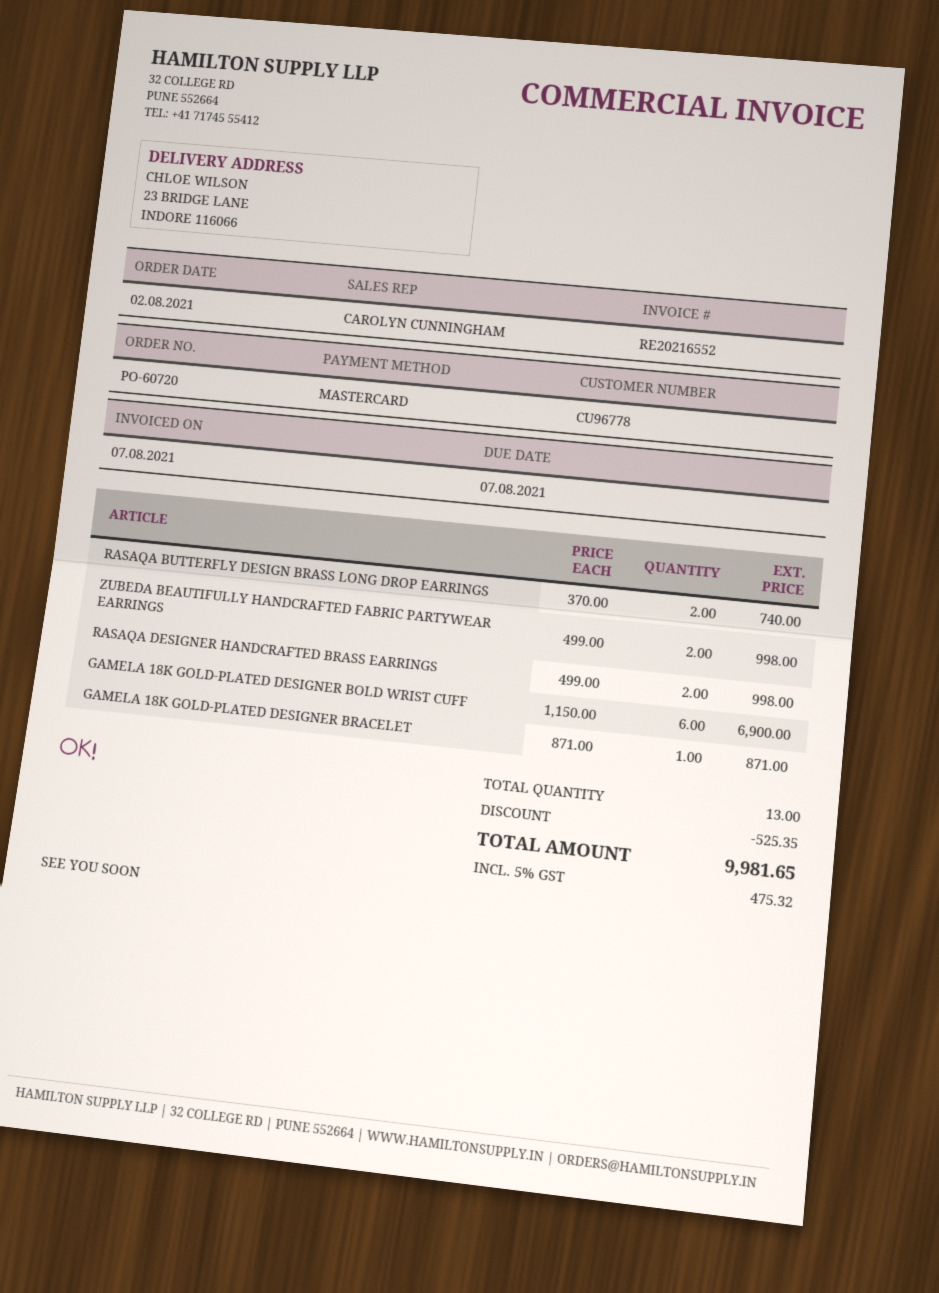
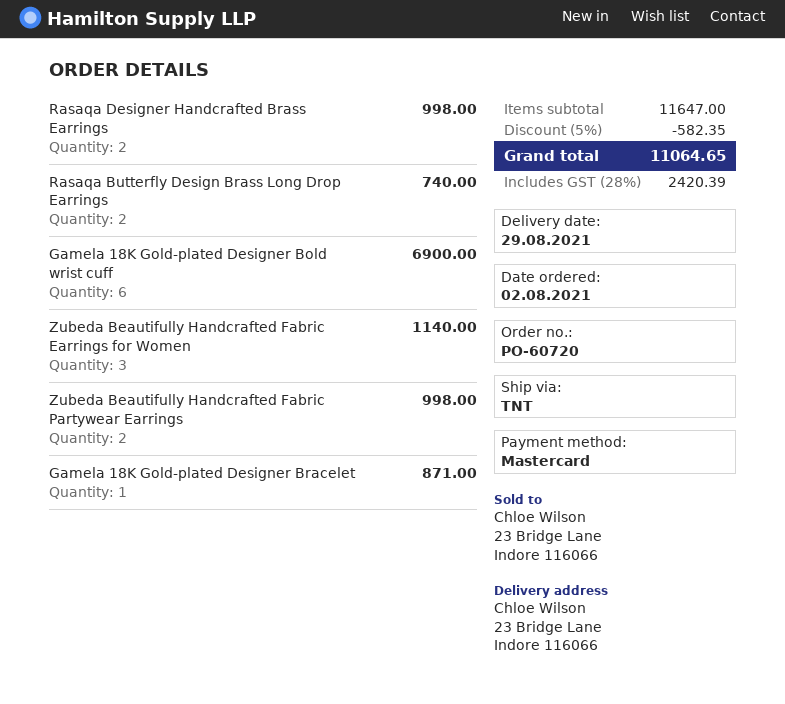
Zubeda Beautifully Handcrafted Fabric Earrings for Women: none -> 3 for 1140.00
discount: 525.35 -> 582.35
tax: 5% = 475.32 -> 28% = 2420.39
total: 9981.65 -> 11064.65

